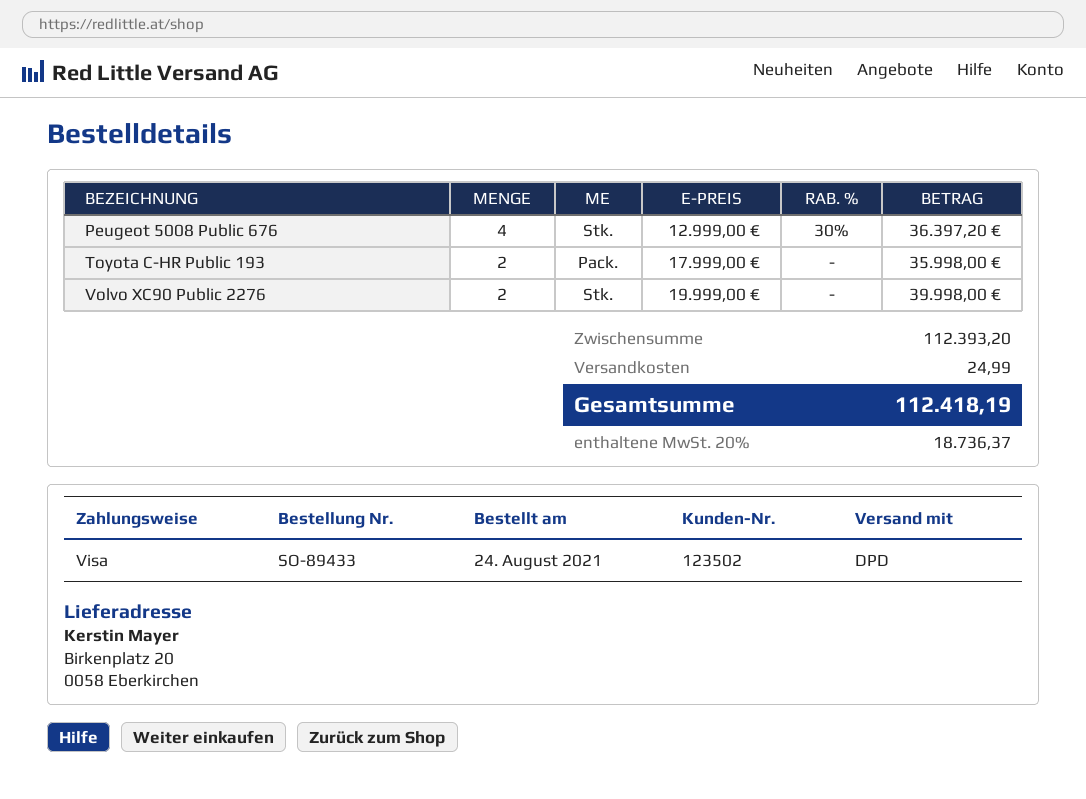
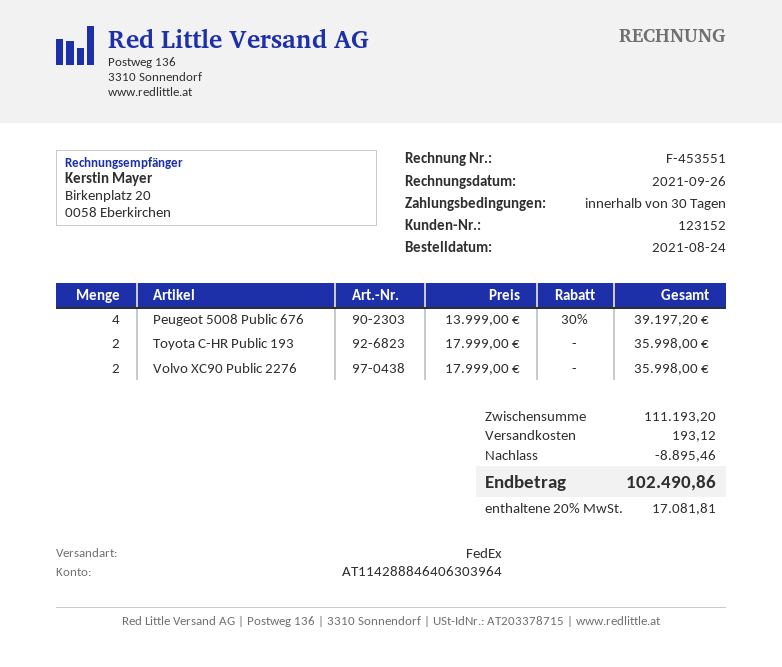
customer number: 123502 -> 123152
shipping method: DPD -> FedEx
Peugeot 5008 Public 676: 4 x 12999.00 - 30% = 36397.20 -> 4 x 13999.00 - 30% = 39197.20
Volvo XC90 Public 2276: 2 x 19999.00 = 39998.00 -> 2 x 17999.00 = 35998.00
subtotal: 112393.20 -> 111193.20
discount: none -> 8895.46
shipping: 24.99 -> 193.12
tax: 20% = 18736.37 -> 20% = 17081.81
total: 112418.19 -> 102490.86

